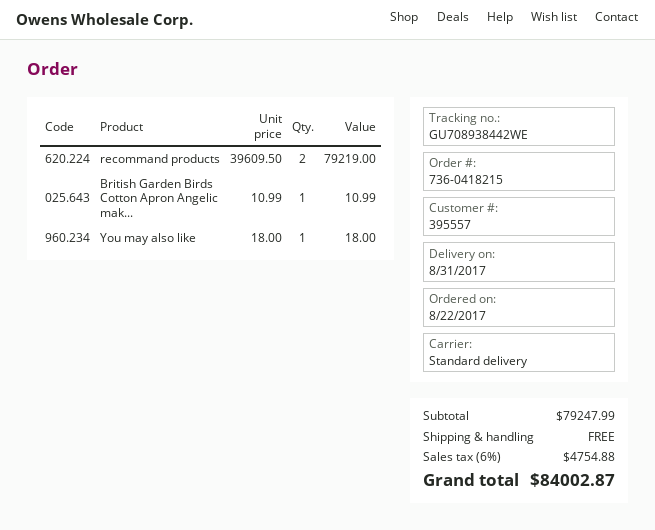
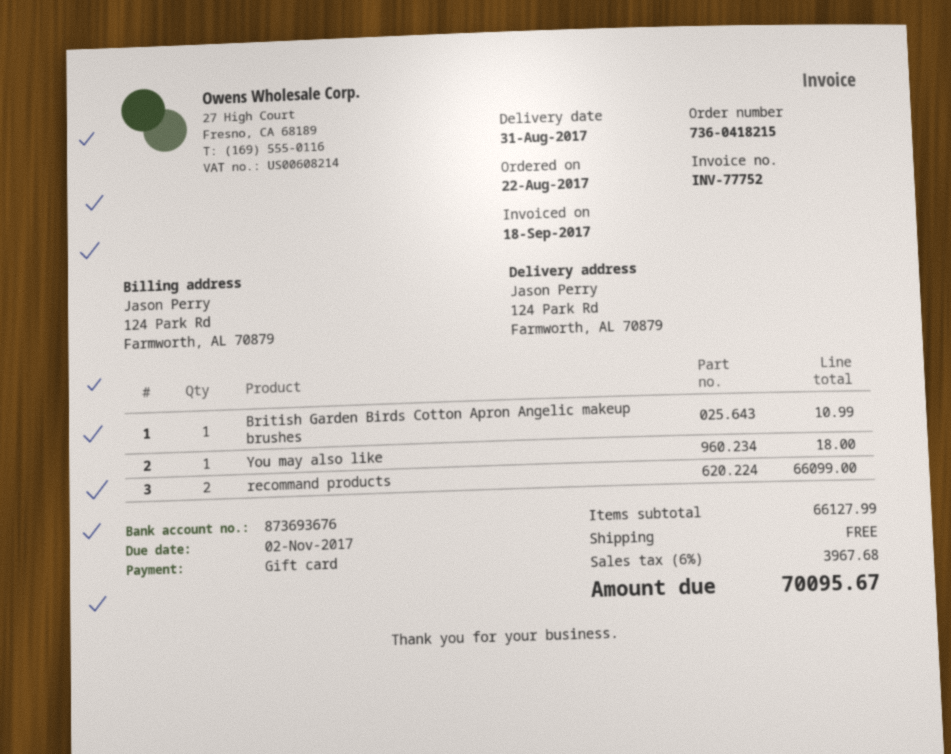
recommand products: 2 for 79219.00 -> 2 for 66099.00
subtotal: 79247.99 -> 66127.99
tax: 6% = 4754.88 -> 6% = 3967.68
total: 84002.87 -> 70095.67

